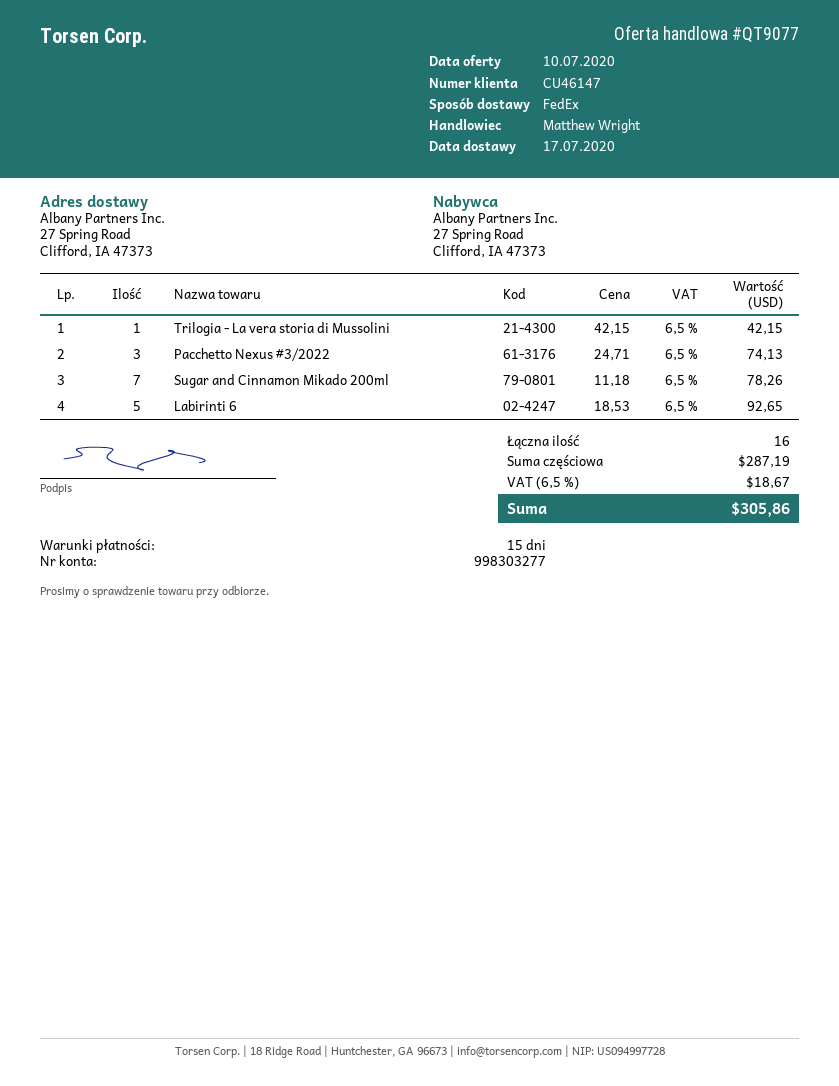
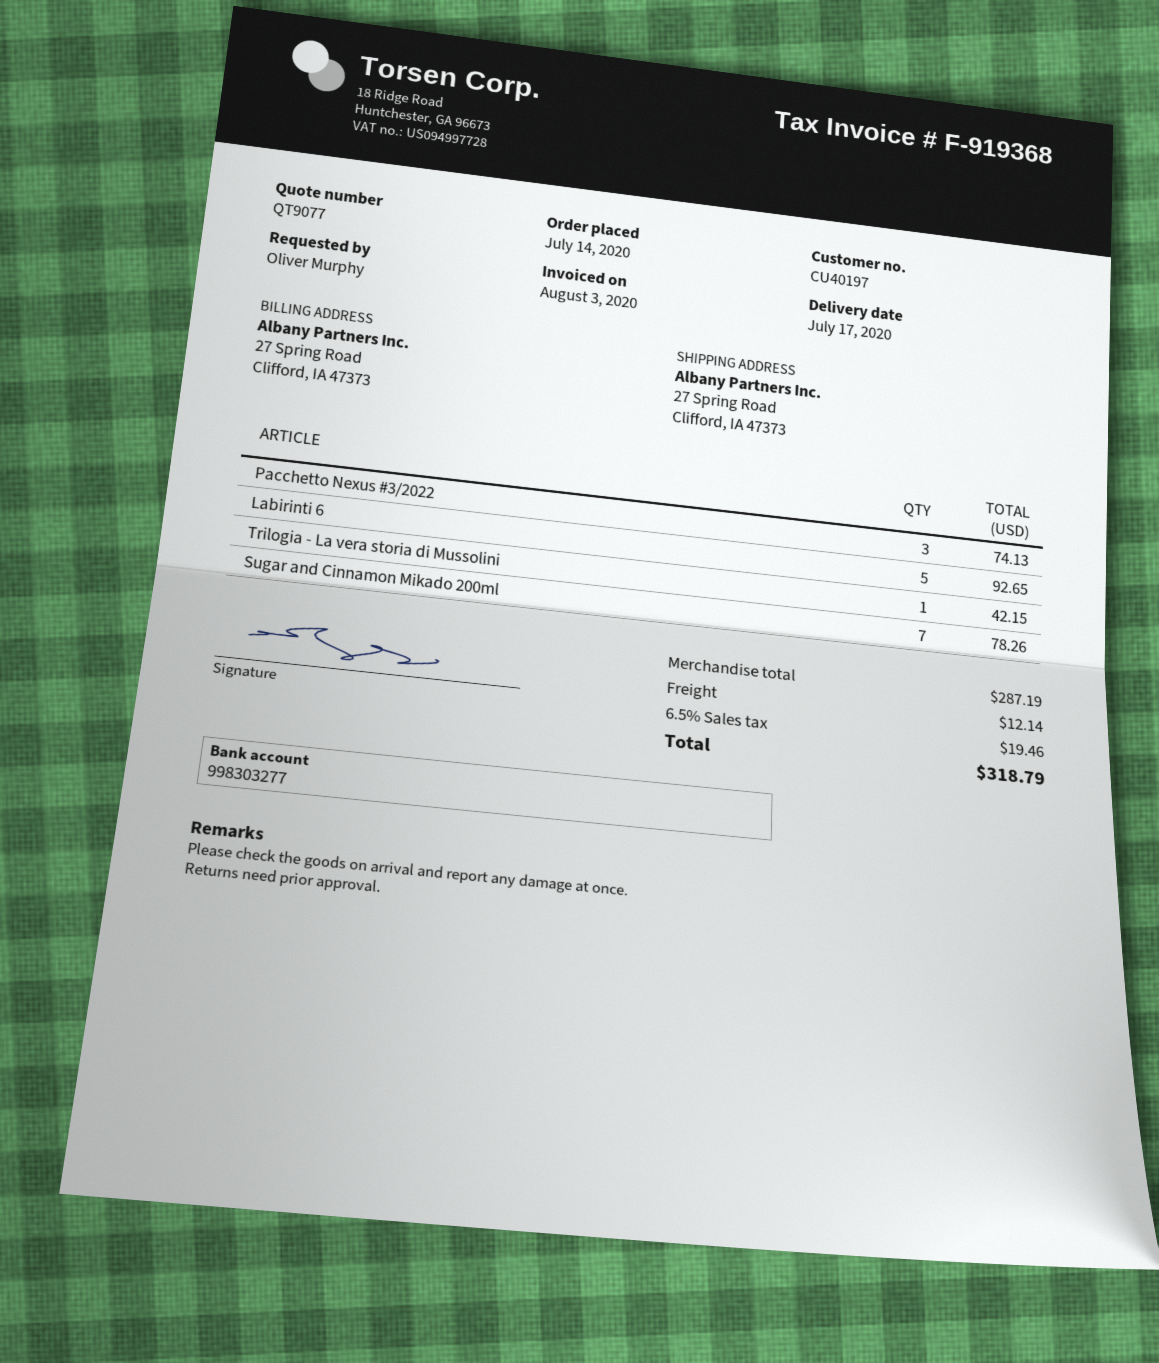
customer number: CU46147 -> CU40197
shipping: none -> 12.14
tax: 6.5% = 18.67 -> 6.5% = 19.46
total: 305.86 -> 318.79

